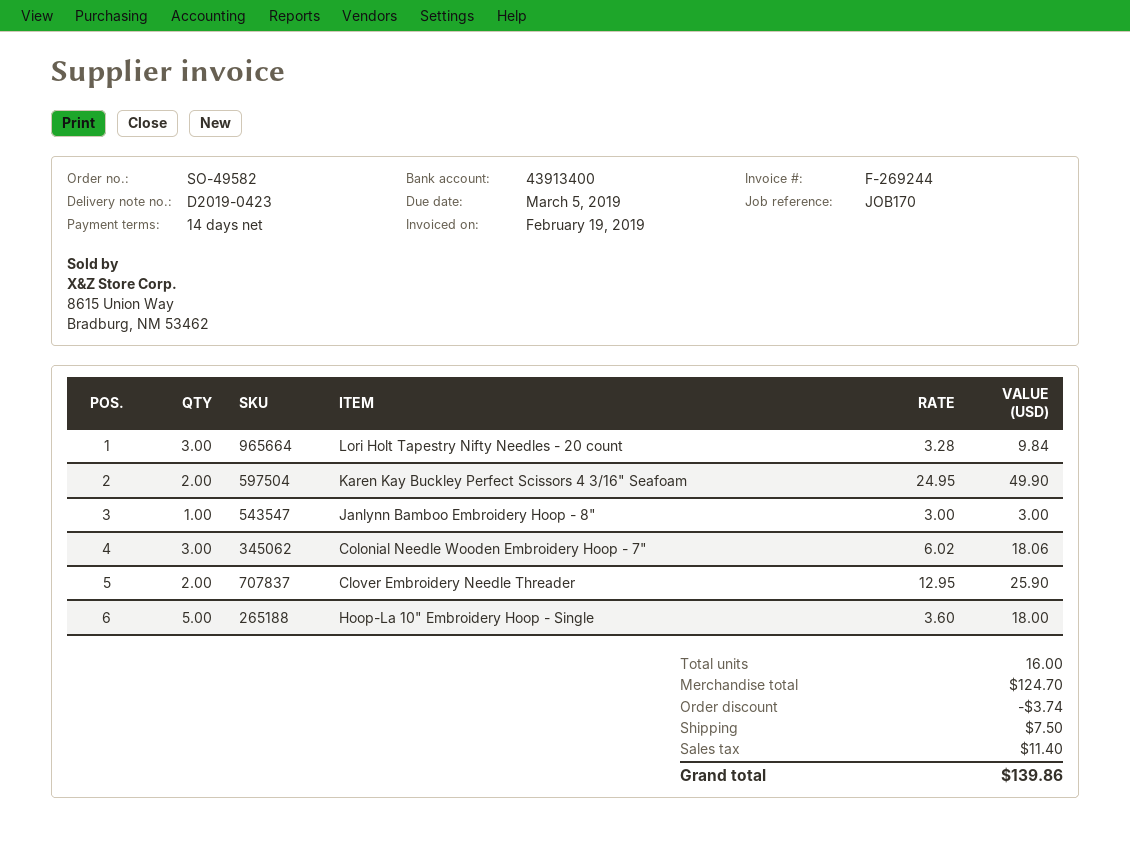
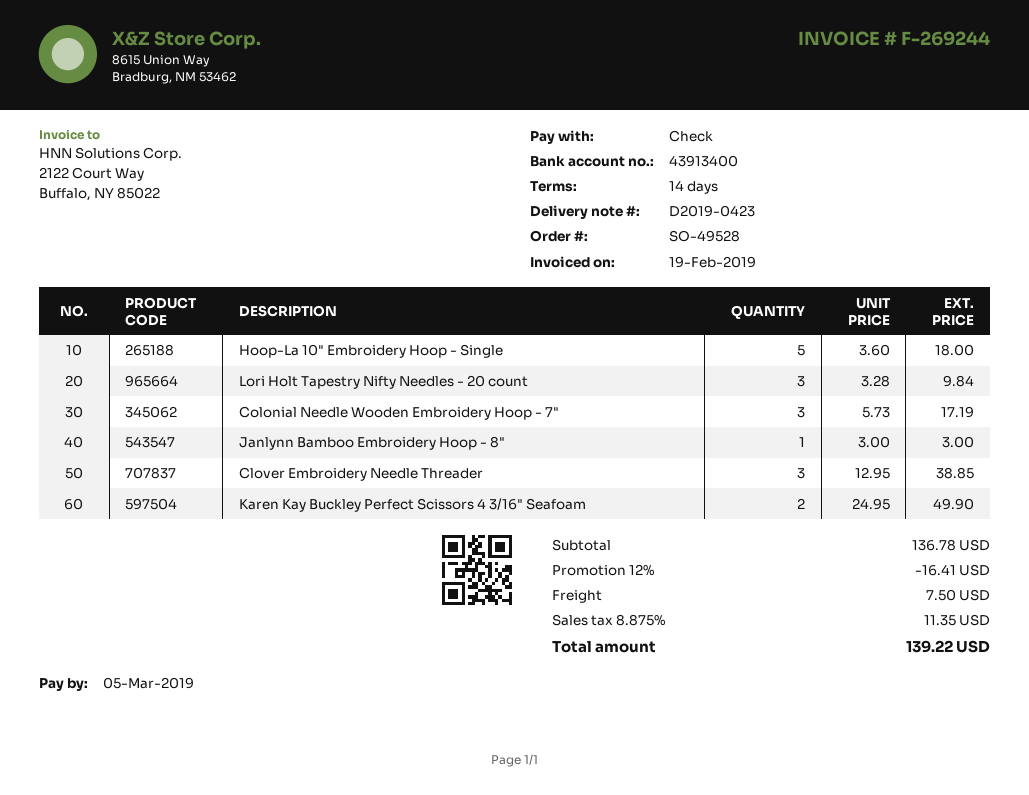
order number: SO-49582 -> SO-49528
Colonial Needle Wooden Embroidery Hoop - 7": 3 x 6.02 = 18.06 -> 3 x 5.73 = 17.19
Clover Embroidery Needle Threader: 2 x 12.95 = 25.90 -> 3 x 12.95 = 38.85
subtotal: 124.70 -> 136.78
discount: 3.74 -> 16.41
tax: 11.40 -> 11.35
total: 139.86 -> 139.22

